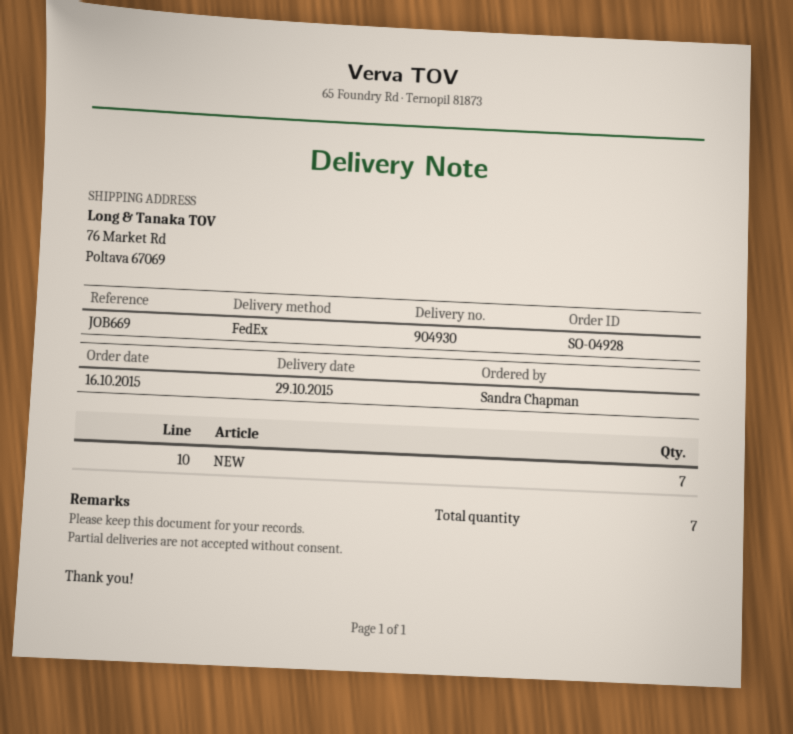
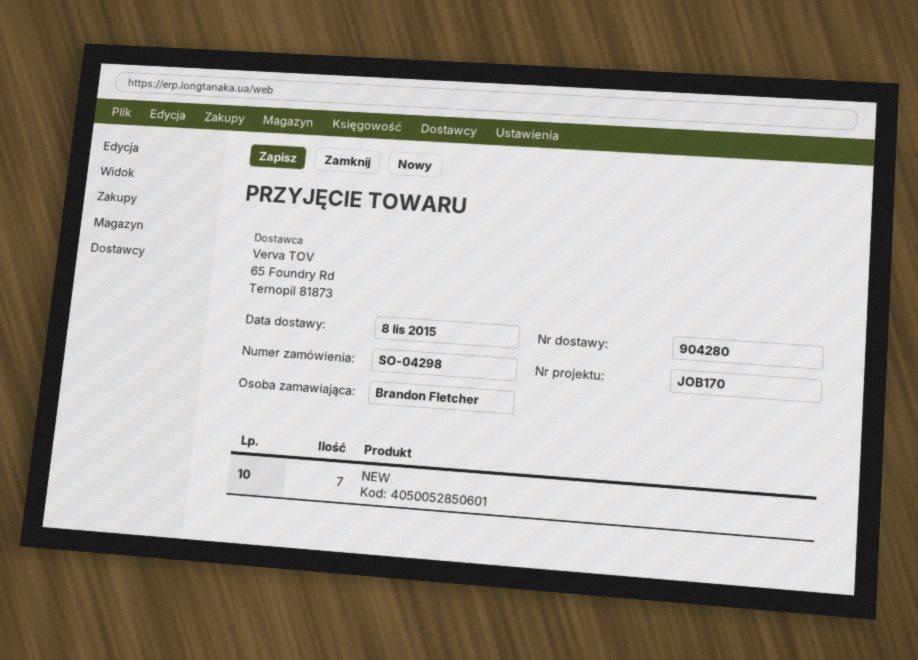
order number: SO-04928 -> SO-04298
delivery note number: 904930 -> 904280
delivery date: 2015-10-29 -> 2015-11-08
reference: JOB669 -> JOB170
ordered by: Sandra Chapman -> Brandon Fletcher

